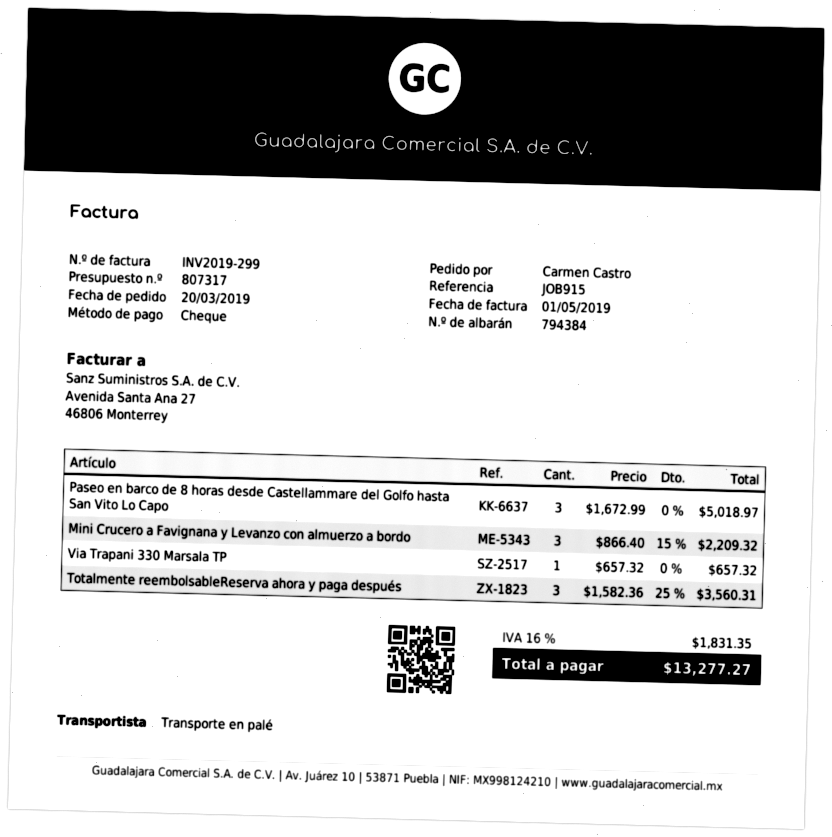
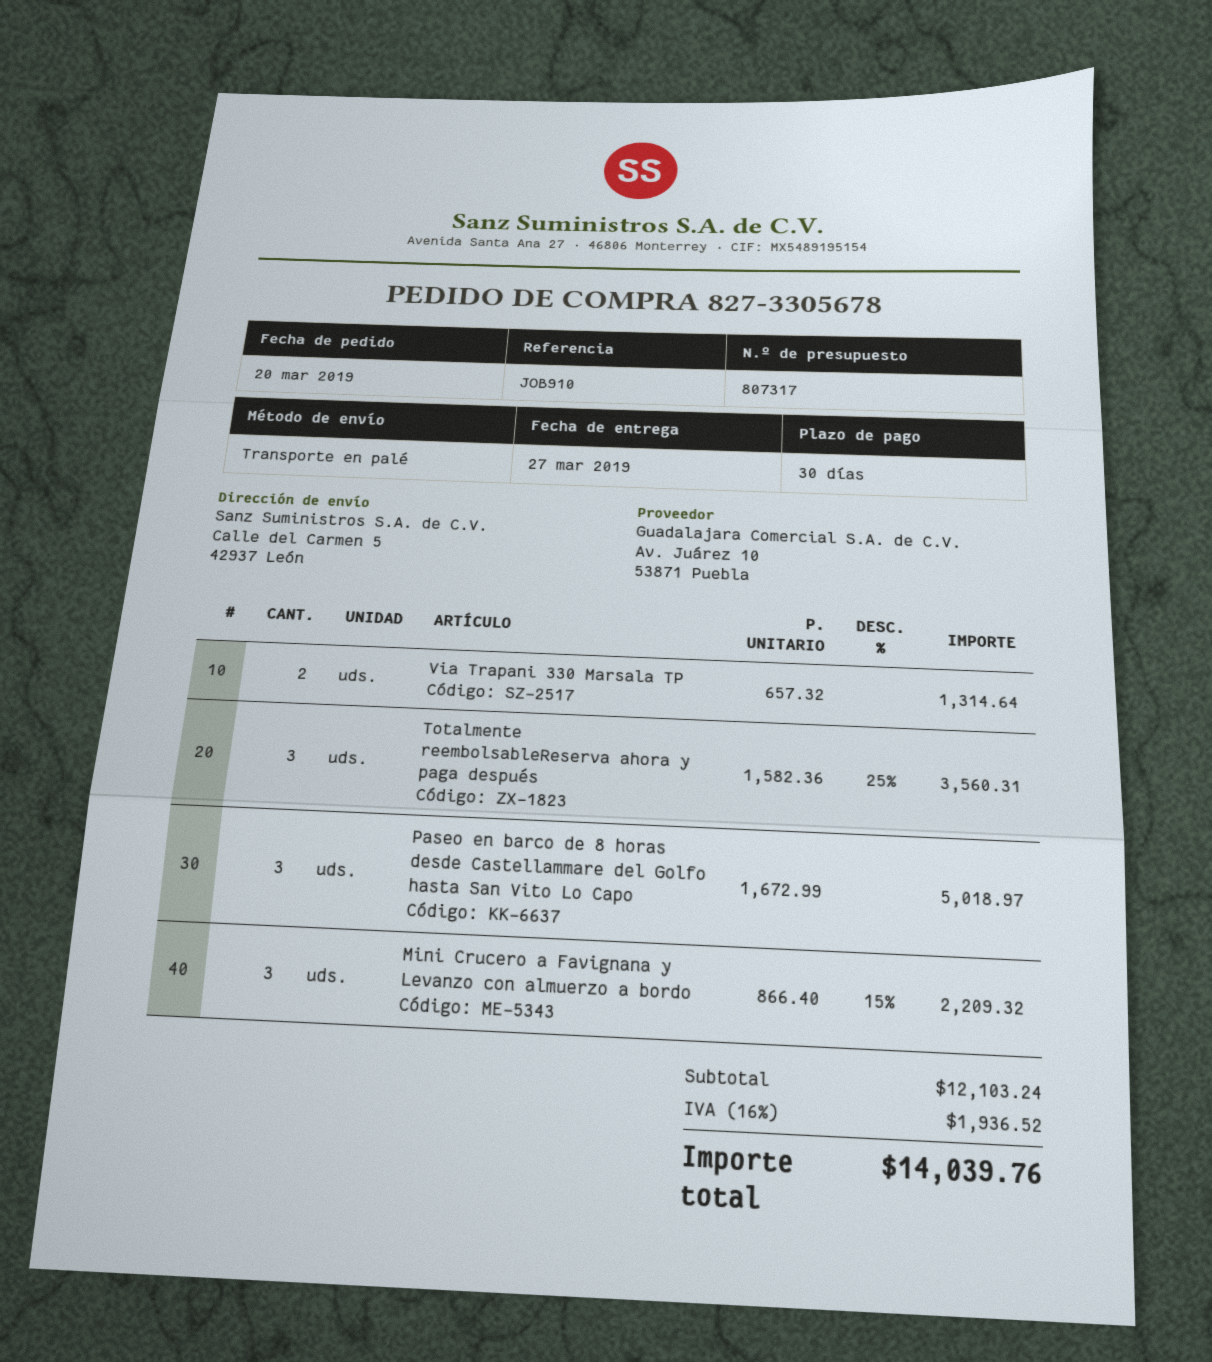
reference: JOB915 -> JOB910
Via Trapani 330 Marsala TP: 1 x 657.32 = 657.32 -> 2 x 657.32 = 1314.64
tax: 16% = 1831.35 -> 16% = 1936.52
total: 13277.27 -> 14039.76

